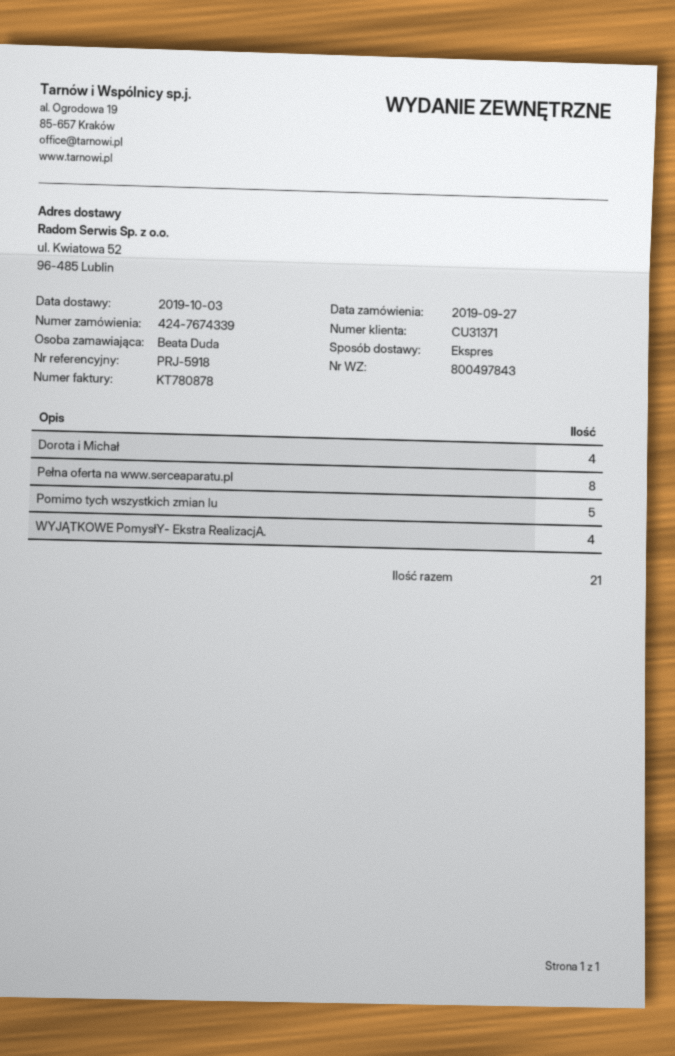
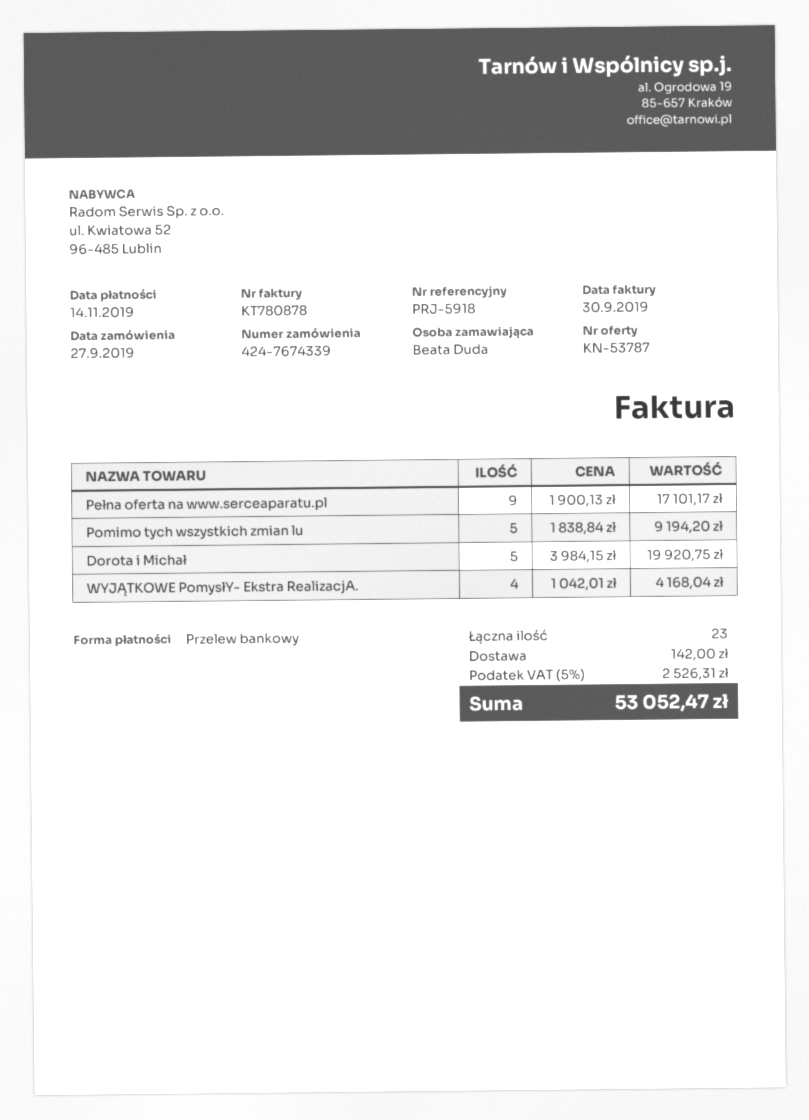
Dorota i Michał: 4 -> 5
Pełna oferta na www.serceaparatu.pl: 8 -> 9
total quantity: 21 -> 23

